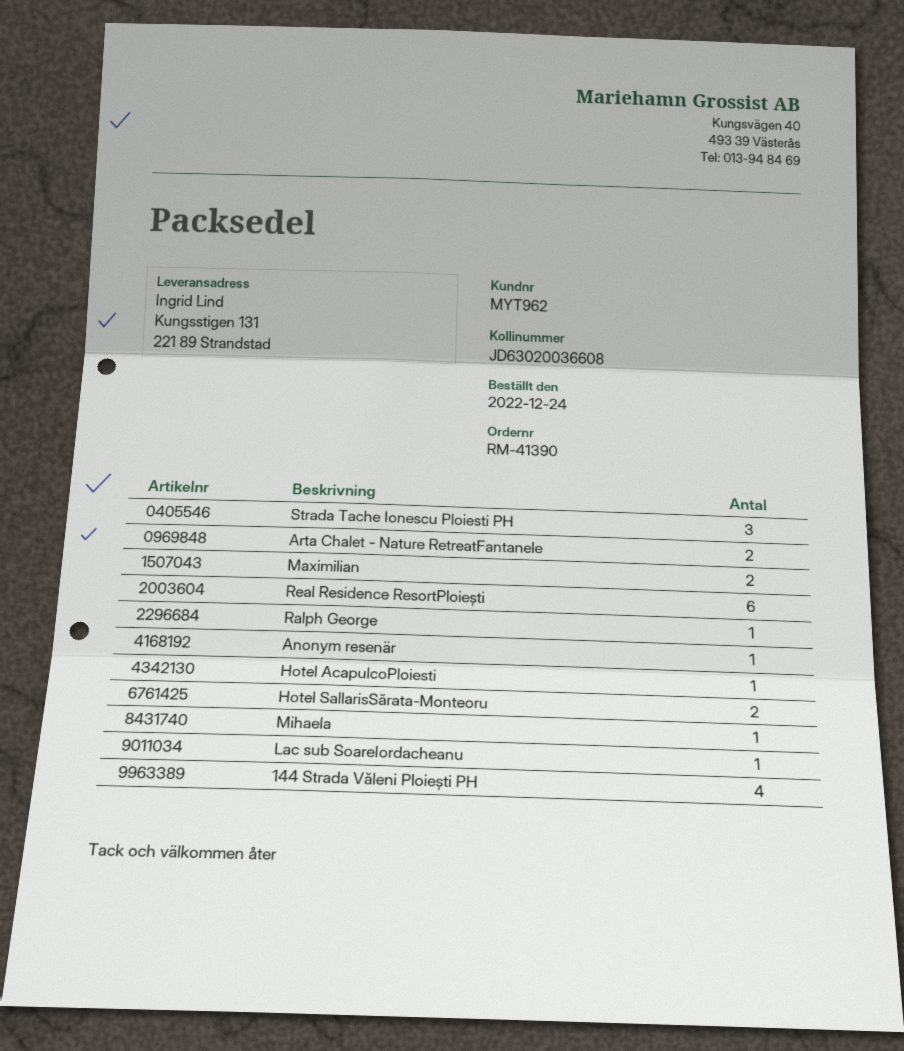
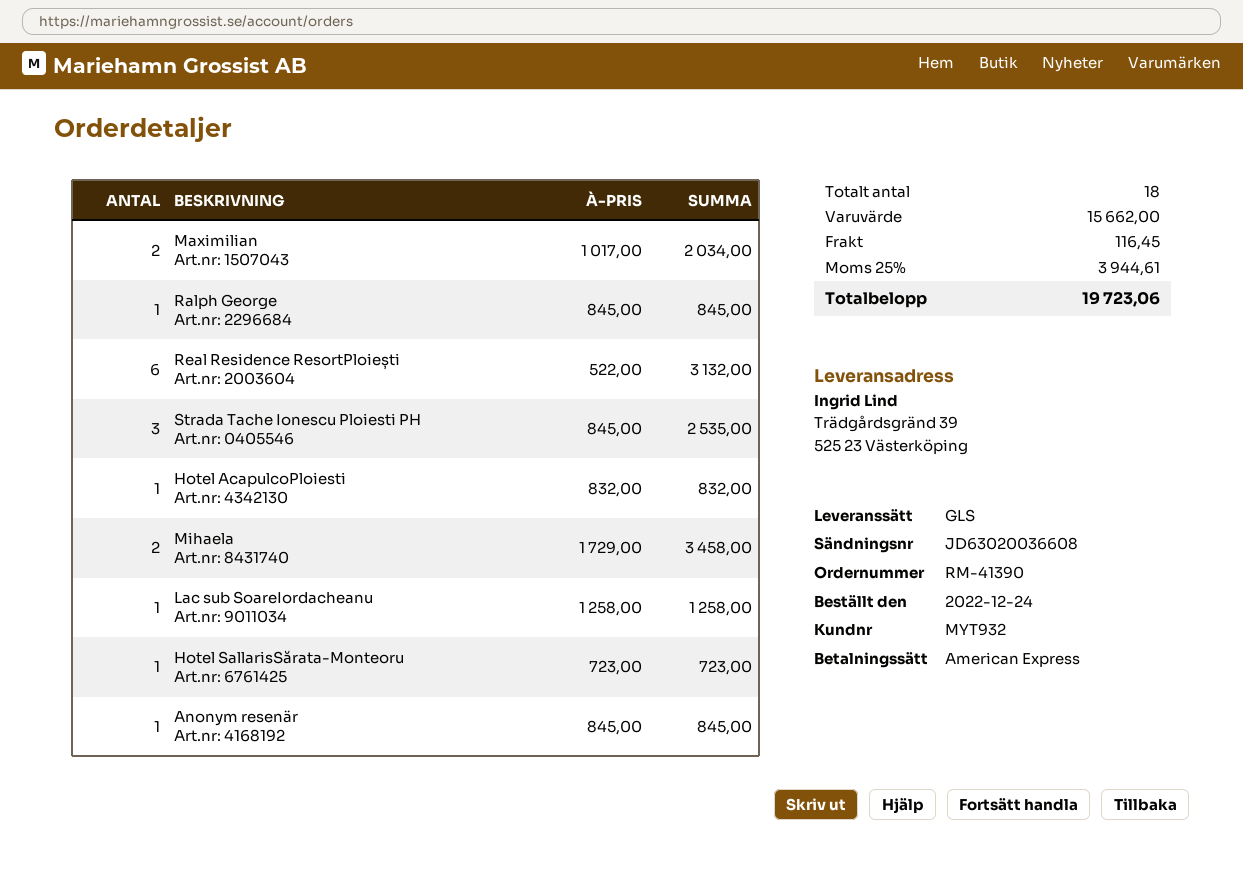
customer number: MYT962 -> MYT932
ship to: Kungsstigen 131, 221 89 Strandstad -> Trädgårdsgränd 39, 525 23 Västerköping
Arta Chalet - Nature RetreatFantanele: 2 -> none
Hotel SallarisSărata-Monteoru: 2 -> 1
Mihaela: 1 -> 2
144 Strada Văleni Ploiești PH: 4 -> none

